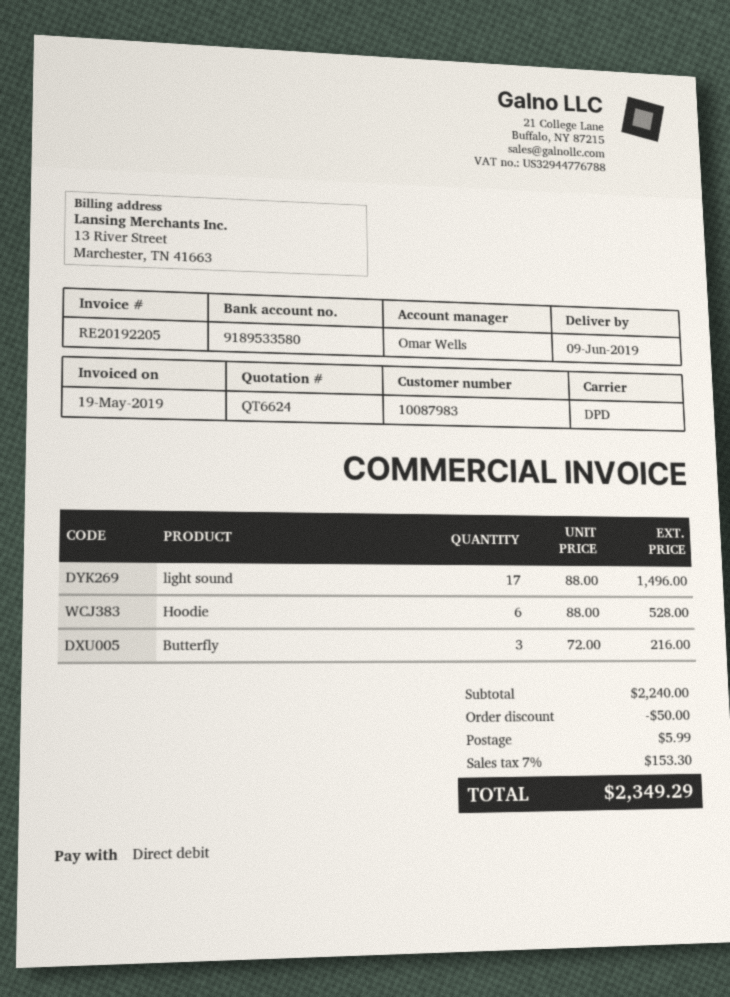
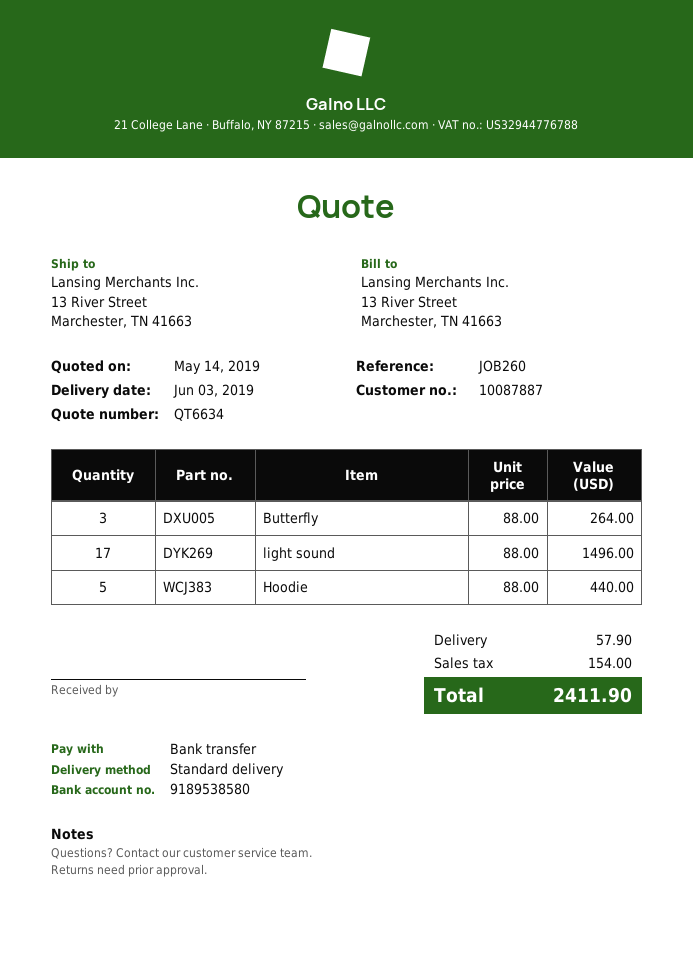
quote number: QT6624 -> QT6634
delivery date: 2019-06-09 -> 2019-06-03
customer number: 10087983 -> 10087887
payment method: direct debit -> bank transfer
bank account: 9189533580 -> 9189538580
shipping method: DPD -> standard
Hoodie: 6 x 88.00 = 528.00 -> 5 x 88.00 = 440.00
Butterfly: 3 x 72.00 = 216.00 -> 3 x 88.00 = 264.00
discount: 50.00 -> none
shipping: 5.99 -> 57.90
tax: 153.30 -> 154.00
total: 2349.29 -> 2411.90

